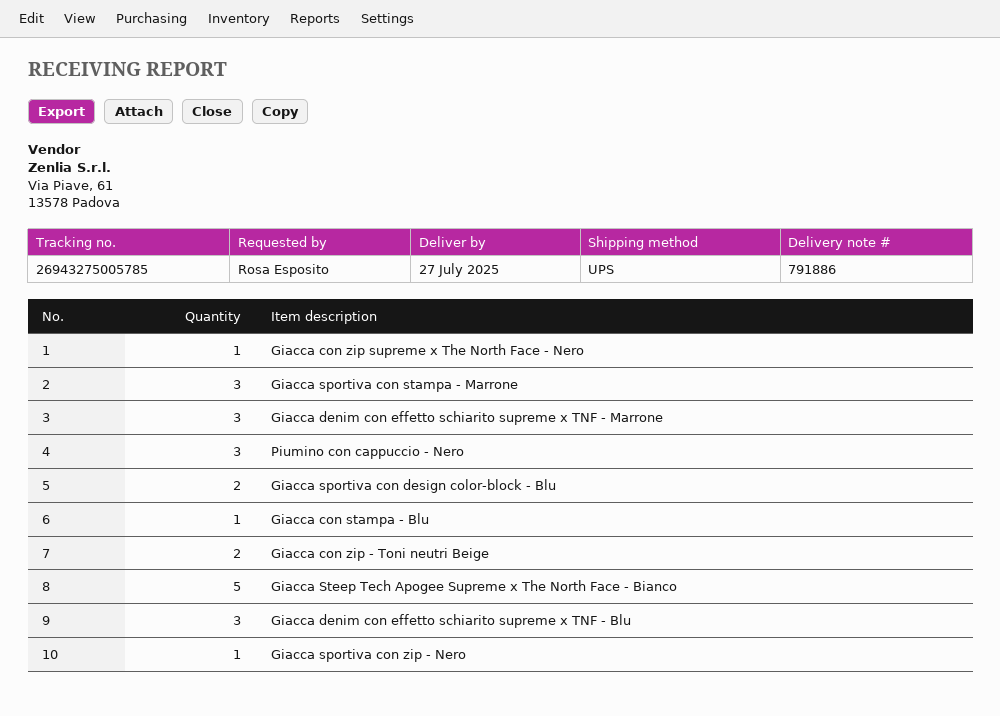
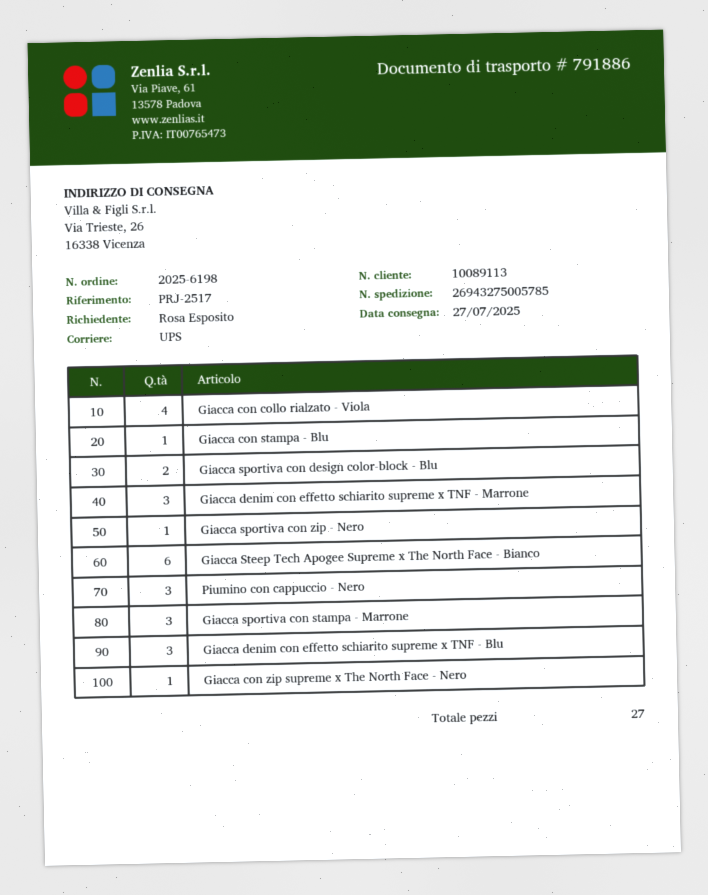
Giacca con zip - Toni neutri Beige: 2 -> none
Giacca Steep Tech Apogee Supreme x The North Face - Bianco: 5 -> 6
Giacca con collo rialzato - Viola: none -> 4

